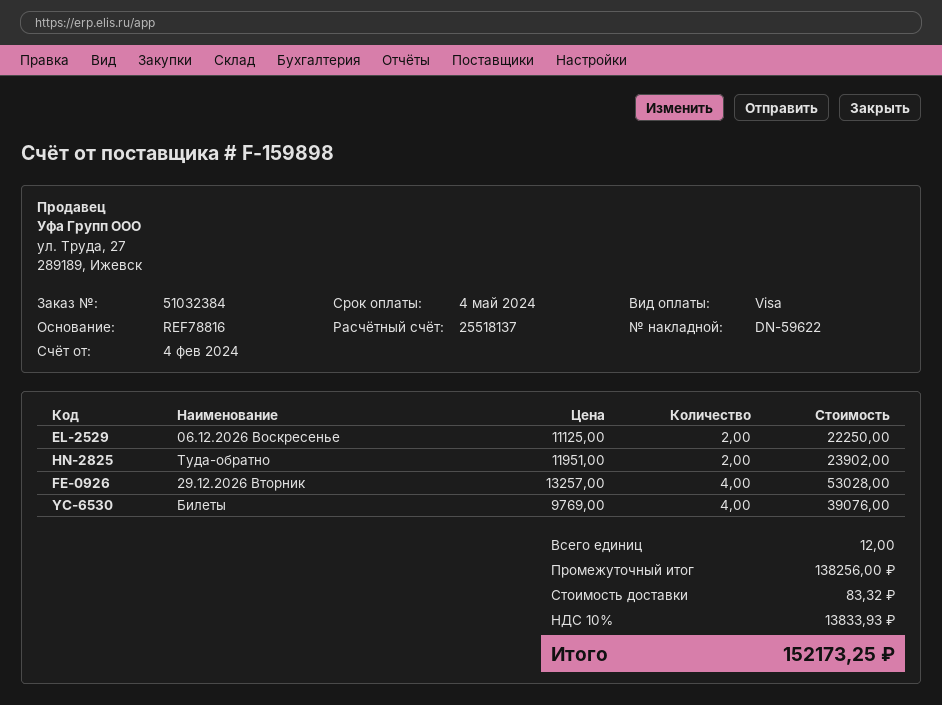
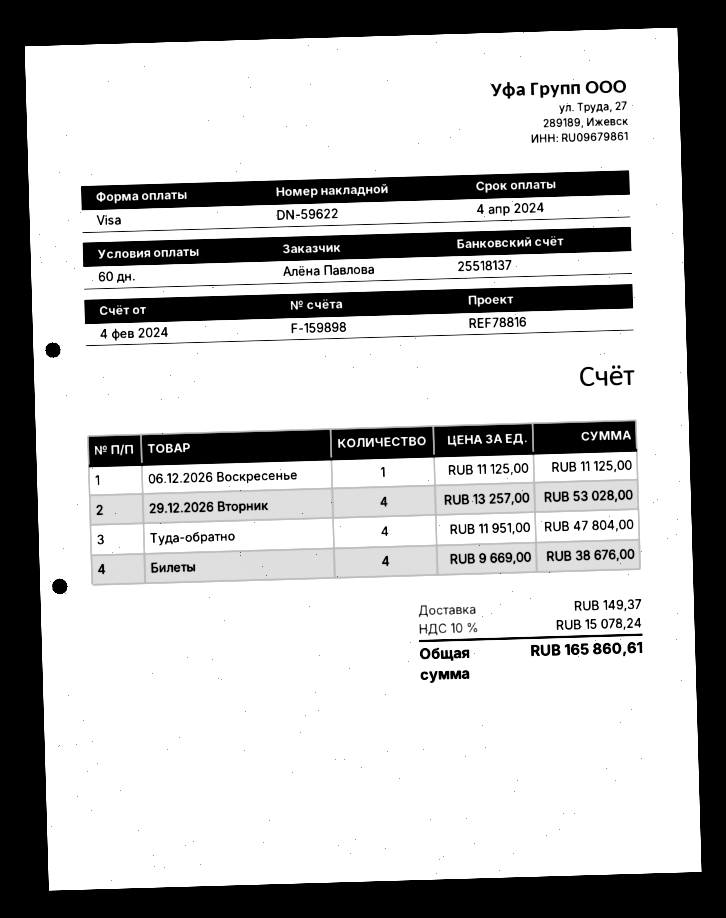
due date: 2024-05-04 -> 2024-04-04
06.12.2026 Воскресенье: 2 x 11125.00 = 22250.00 -> 1 x 11125.00 = 11125.00
Туда-обратно: 2 x 11951.00 = 23902.00 -> 4 x 11951.00 = 47804.00
Билеты: 4 x 9769.00 = 39076.00 -> 4 x 9669.00 = 38676.00
shipping: 83.32 -> 149.37
tax: 10% = 13833.93 -> 10% = 15078.24
total: 152173.25 -> 165860.61

